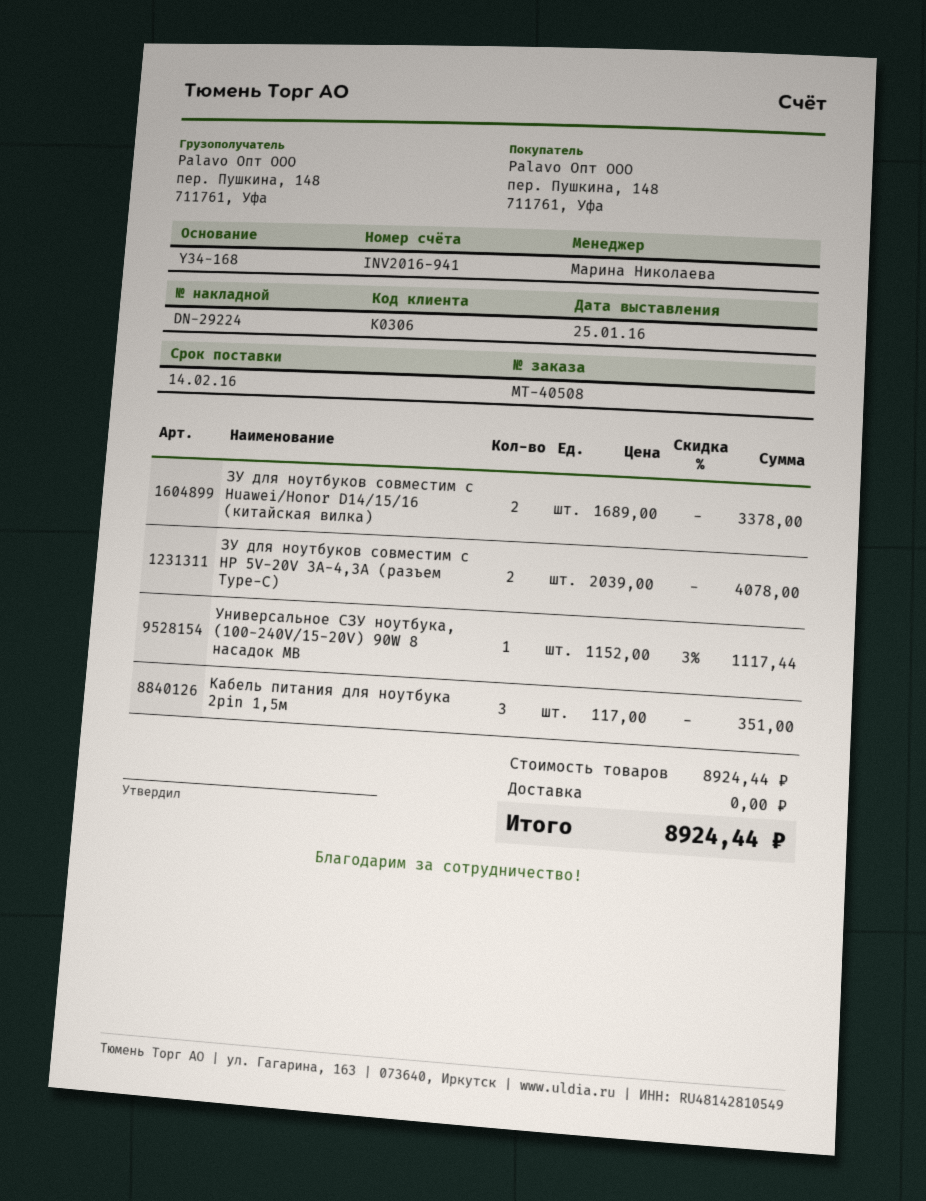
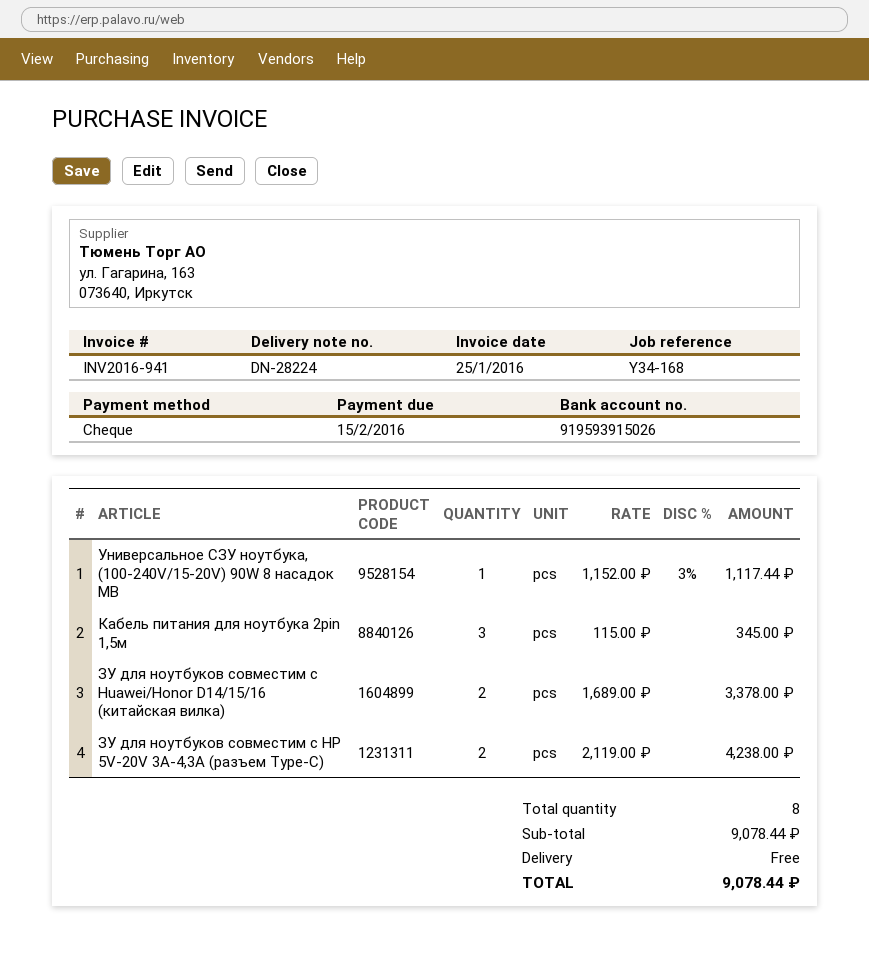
delivery note number: DN-29224 -> DN-28224
ЗУ для ноутбуков совместим с HP 5V-20V 3A-4,3A (разъем Type-C): 2 x 2039.00 = 4078.00 -> 2 x 2119.00 = 4238.00
Кабель питания для ноутбука 2pin 1,5м: 3 x 117.00 = 351.00 -> 3 x 115.00 = 345.00
subtotal: 8924.44 -> 9078.44
total: 8924.44 -> 9078.44

